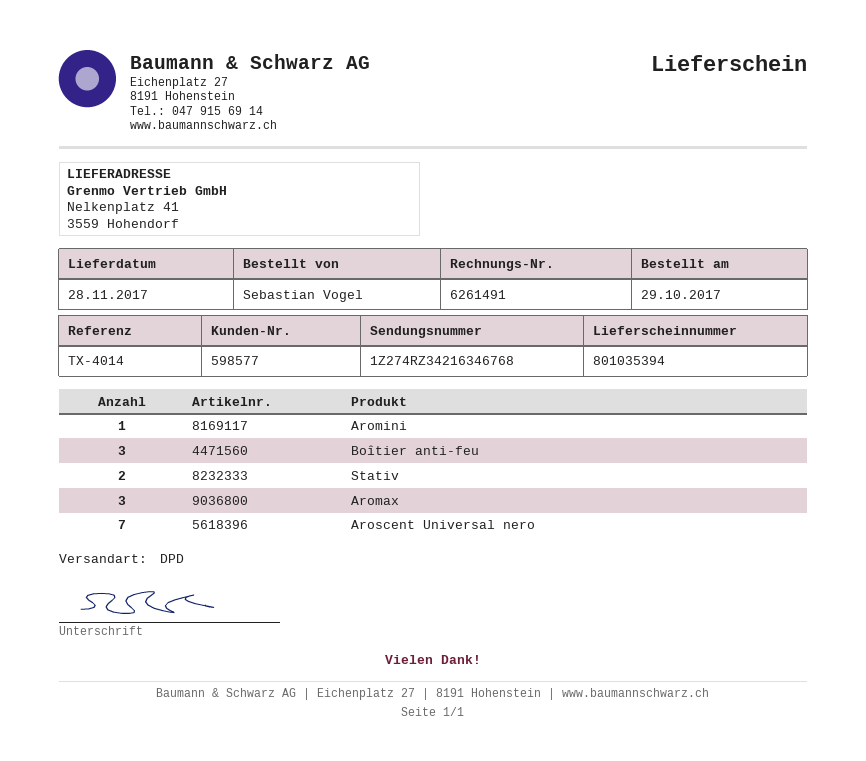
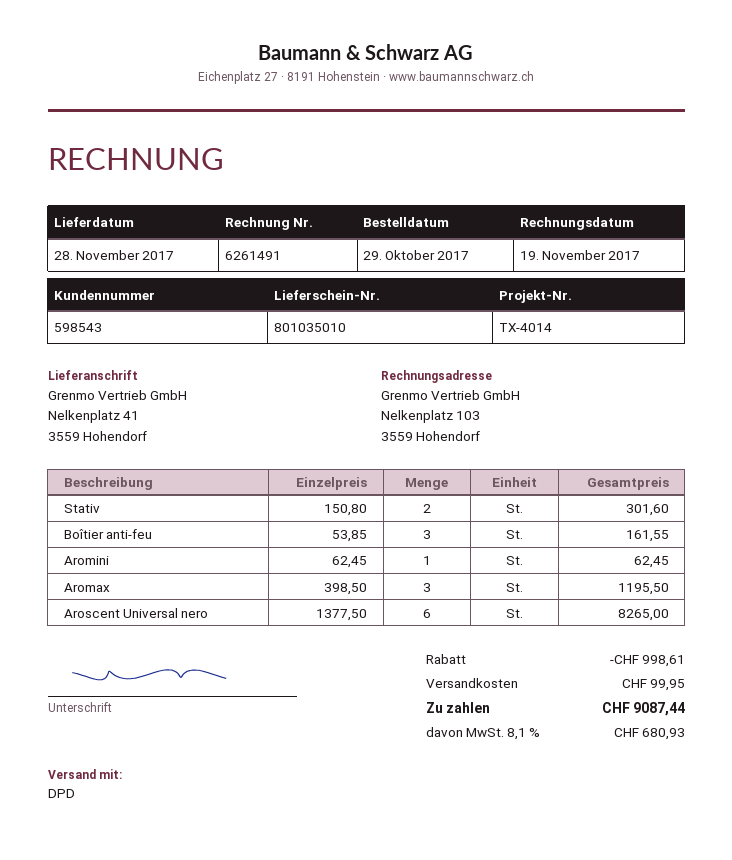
delivery note number: 801035394 -> 801035010
customer number: 598577 -> 598543
Aroscent Universal nero: 7 -> 6

